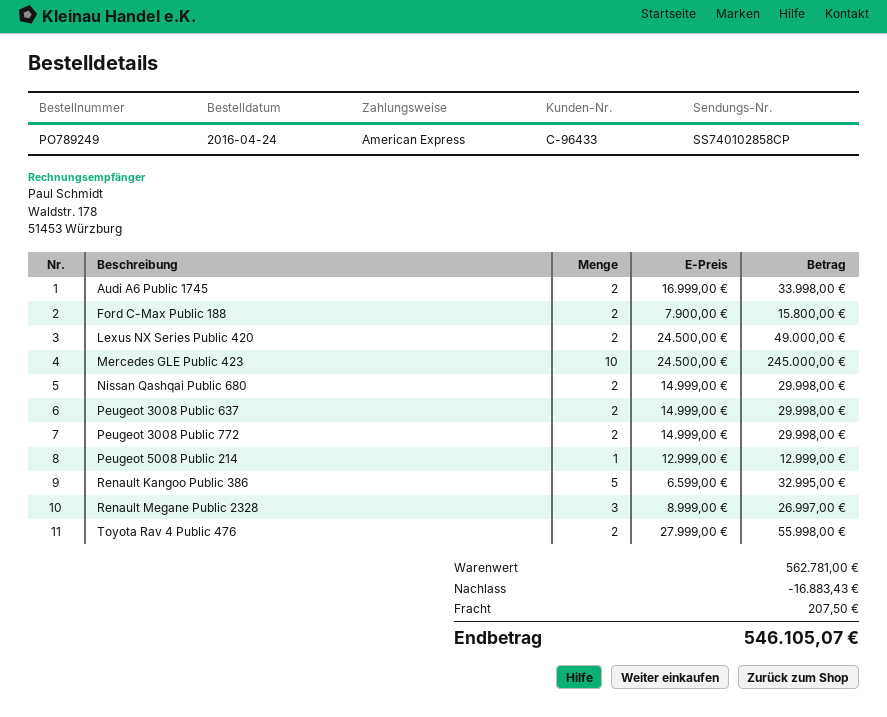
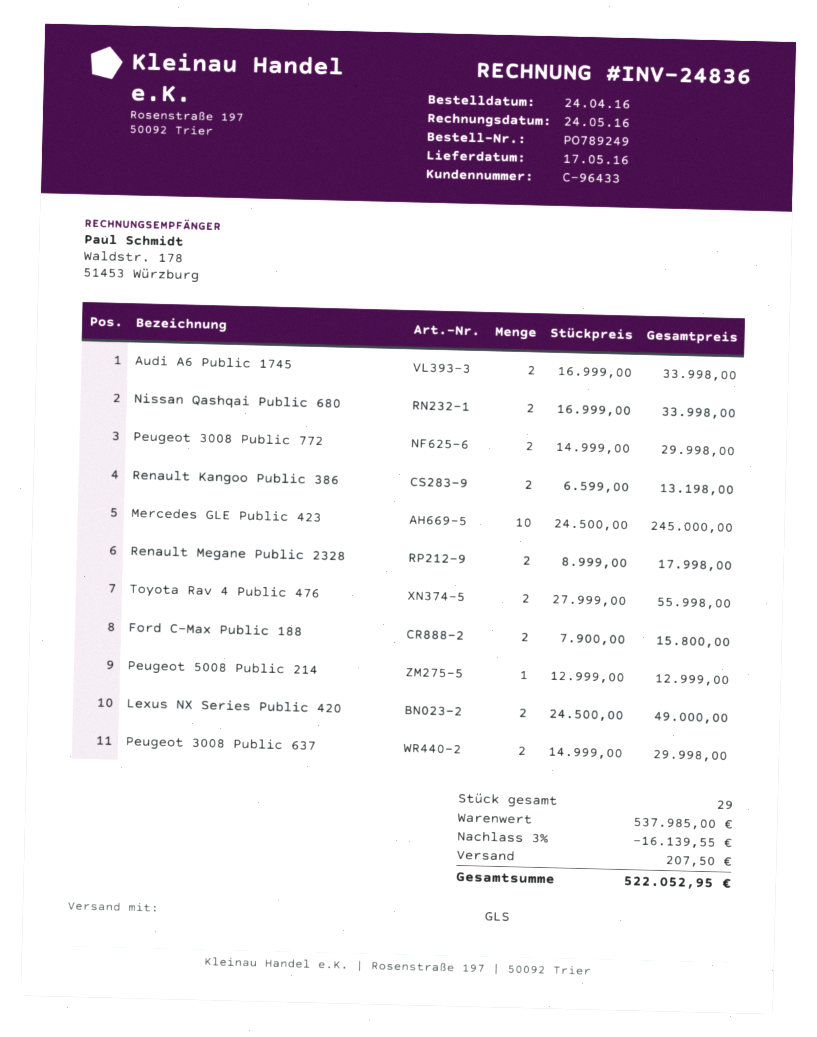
Nissan Qashqai Public 680: 2 x 14999.00 = 29998.00 -> 2 x 16999.00 = 33998.00
Renault Kangoo Public 386: 5 x 6599.00 = 32995.00 -> 2 x 6599.00 = 13198.00
Renault Megane Public 2328: 3 x 8999.00 = 26997.00 -> 2 x 8999.00 = 17998.00
subtotal: 562781.00 -> 537985.00
discount: 16883.43 -> 16139.55
total: 546105.07 -> 522052.95

